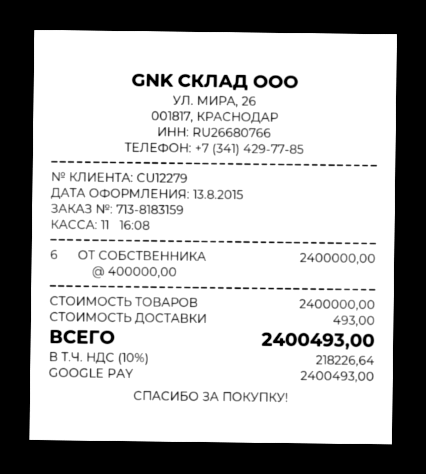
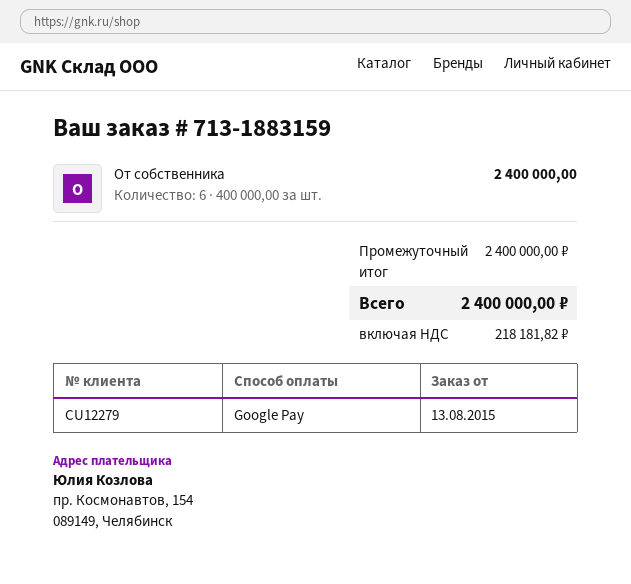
order number: 713-8183159 -> 713-1883159
shipping: 493.00 -> none
tax: 218226.64 -> 218181.82
total: 2400493.00 -> 2400000.00

